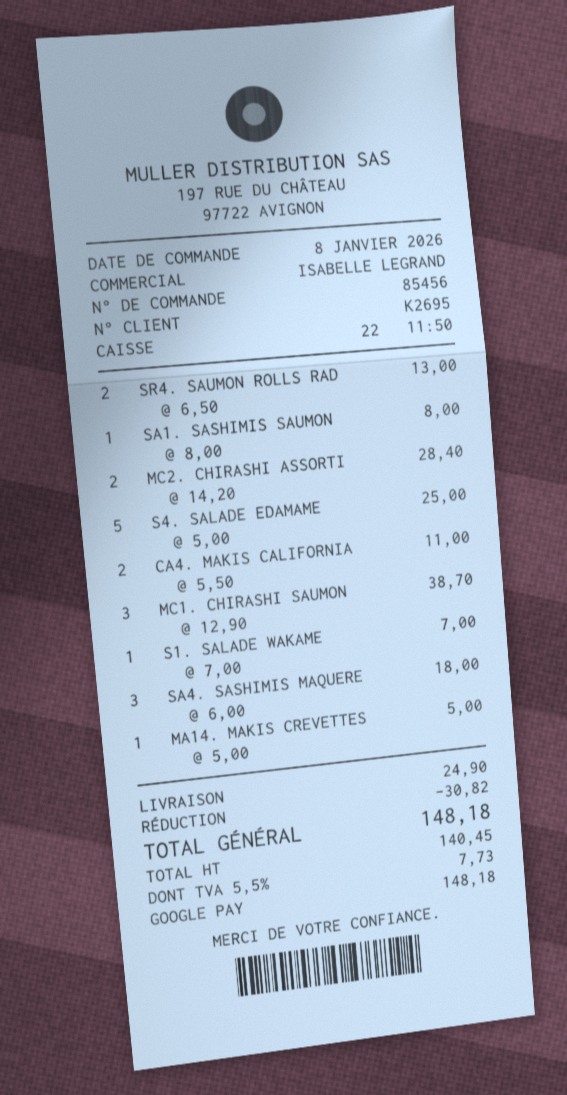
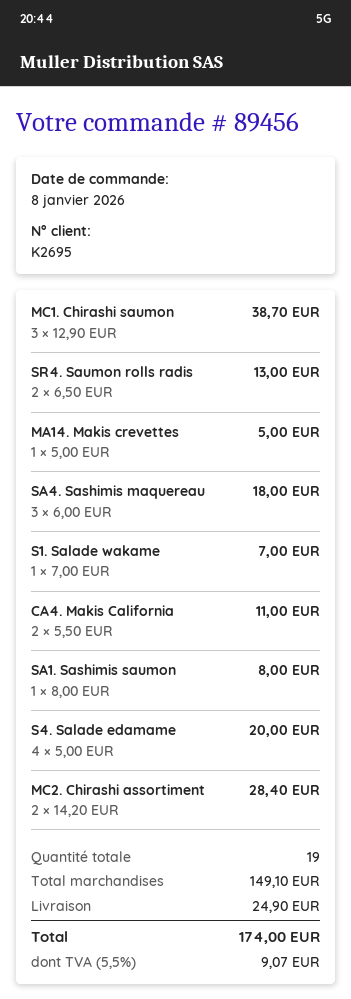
order number: 85456 -> 89456
S4. SALADE EDAMAME: 5 x 5.00 = 25.00 -> 4 x 5.00 = 20.00
discount: 30.82 -> none
tax: 5.5% = 7.73 -> 5.5% = 9.07
total: 148.18 -> 174.00

